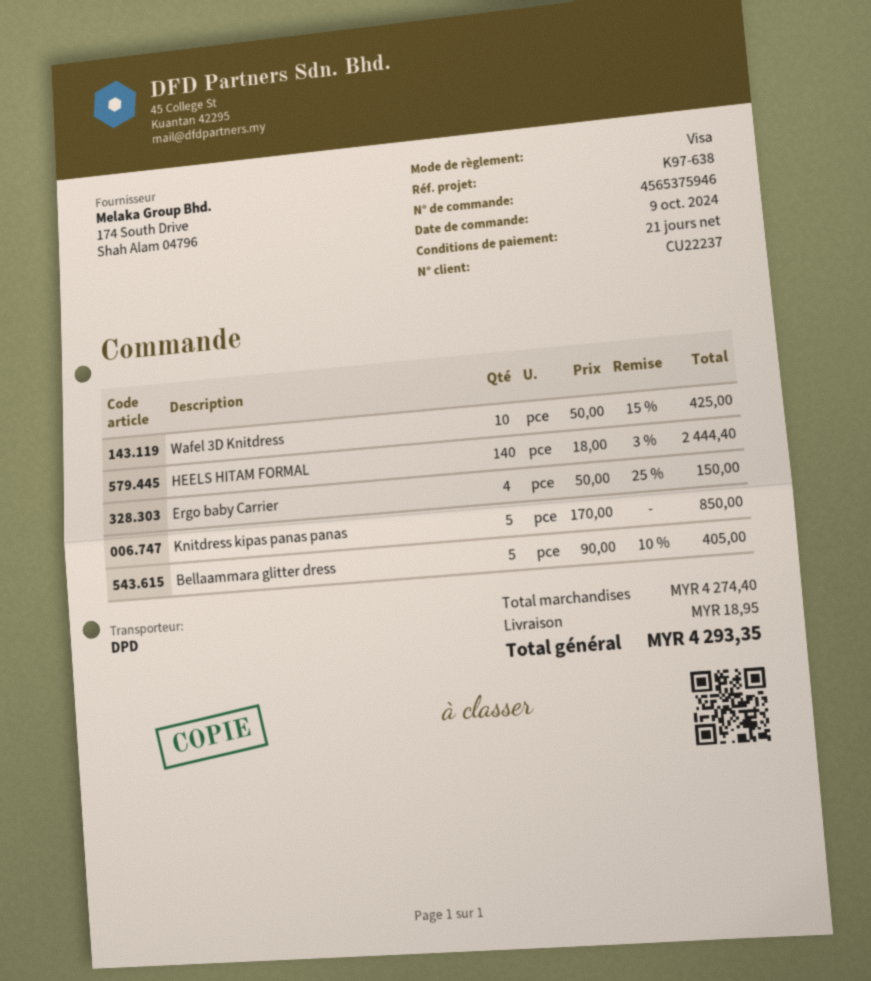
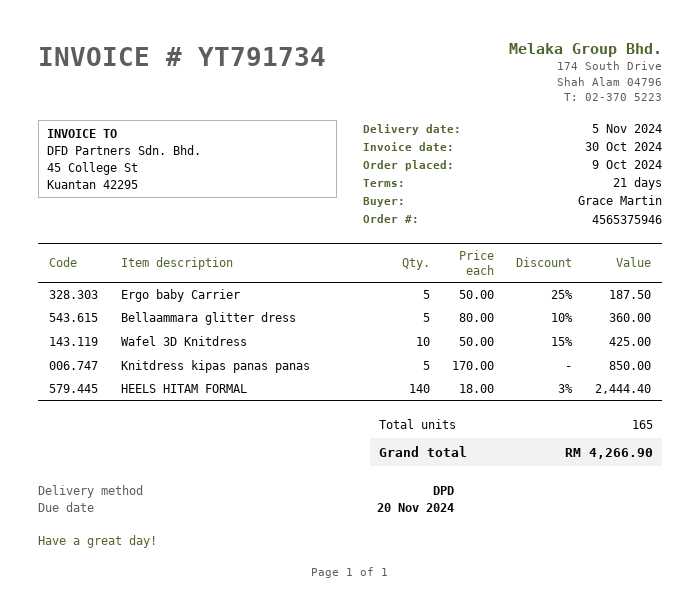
Ergo baby Carrier: 4 x 50.00 - 25% = 150.00 -> 5 x 50.00 - 25% = 187.50
Bellaammara glitter dress: 5 x 90.00 - 10% = 405.00 -> 5 x 80.00 - 10% = 360.00
shipping: 18.95 -> none
total: 4293.35 -> 4266.90

